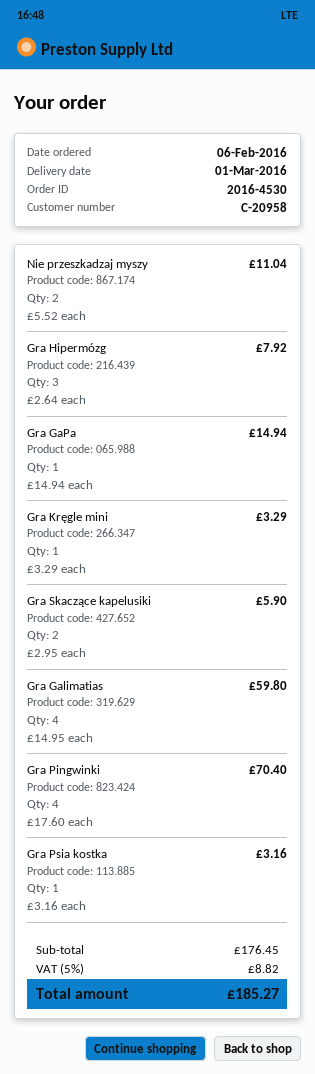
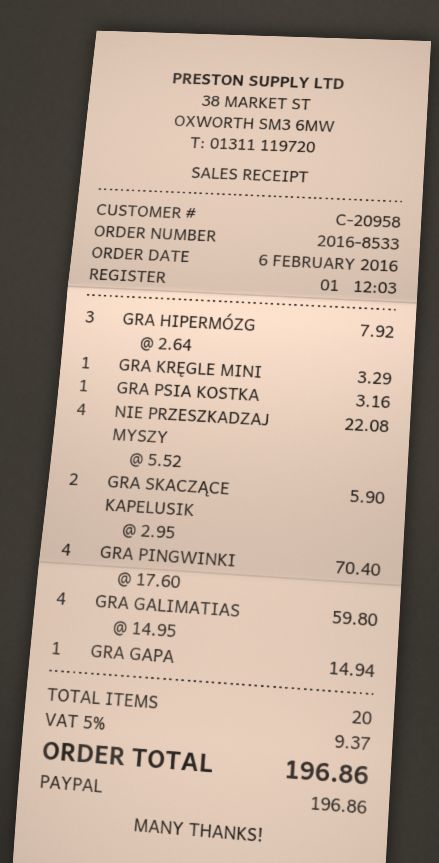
order number: 2016-4530 -> 2016-8533
Nie przeszkadzaj myszy: 2 x 5.52 = 11.04 -> 4 x 5.52 = 22.08
tax: 5% = 8.82 -> 5% = 9.37
total: 185.27 -> 196.86

